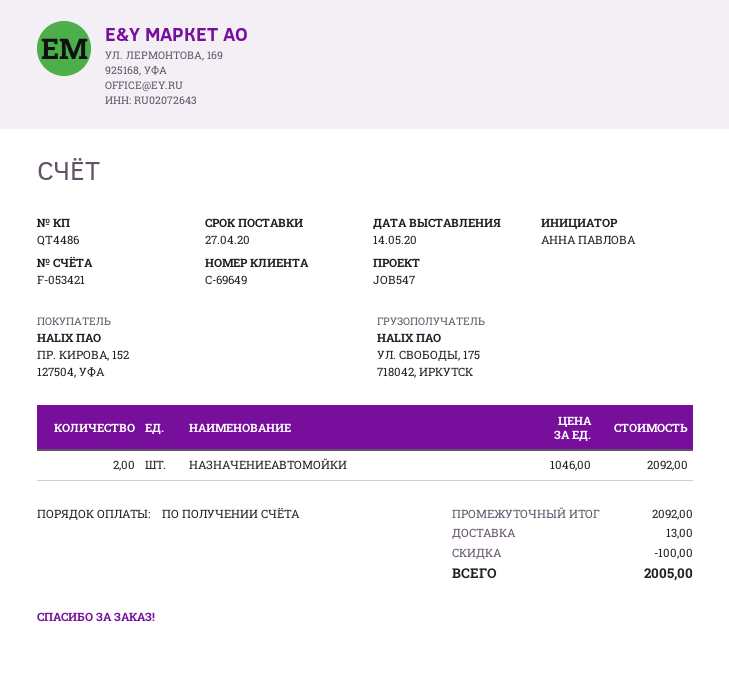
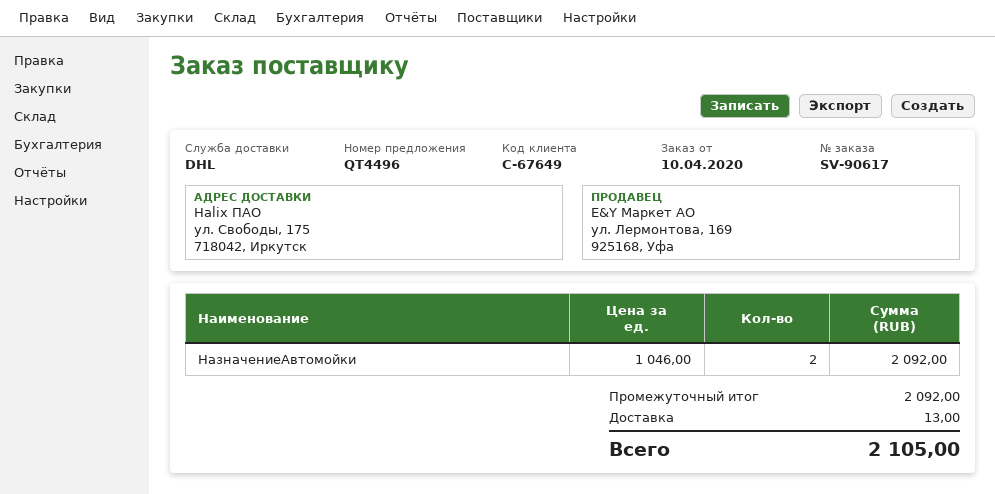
quote number: QT4486 -> QT4496
customer number: C-69649 -> C-67649
discount: 100.00 -> none
total: 2005.00 -> 2105.00

